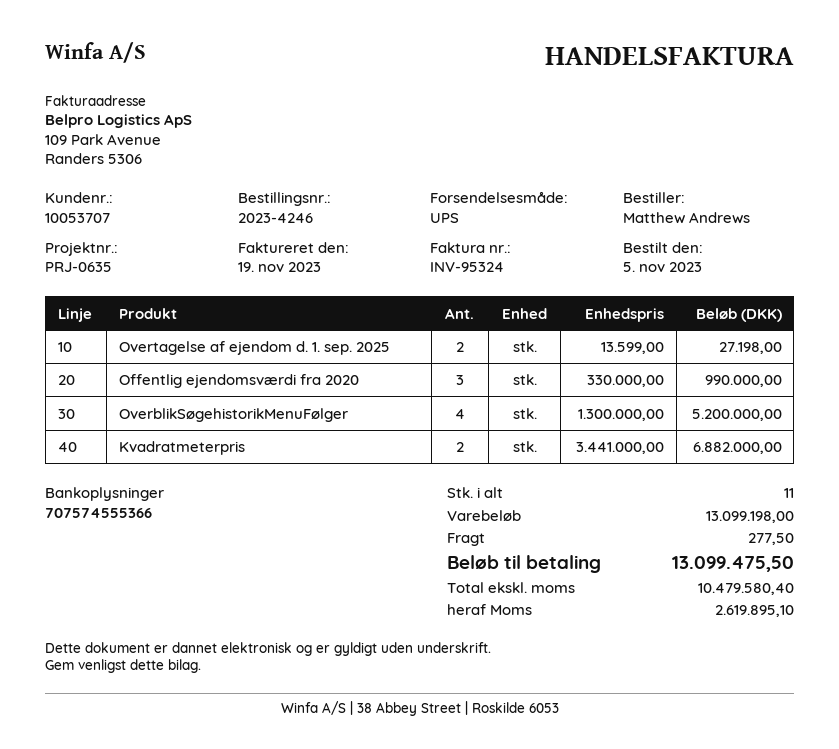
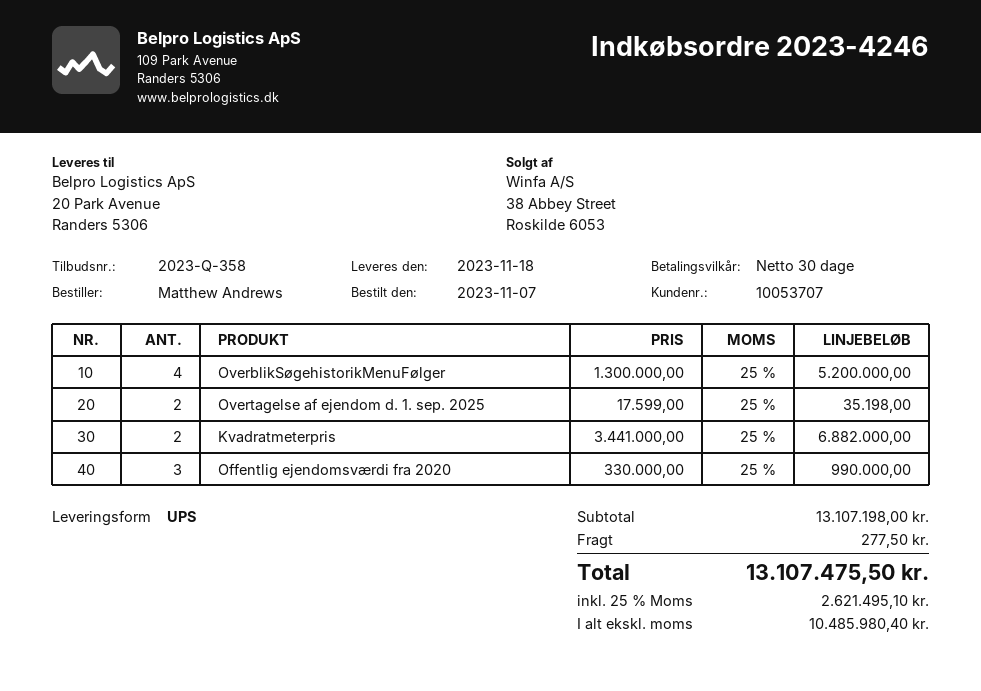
order date: 2023-11-05 -> 2023-11-07
Overtagelse af ejendom d. 1. sep. 2025: 2 x 13599.00 = 27198.00 -> 2 x 17599.00 = 35198.00
subtotal: 13099198.00 -> 13107198.00
net: 10479580.40 -> 10485980.40
tax: 2619895.10 -> 2621495.10
total: 13099475.50 -> 13107475.50

